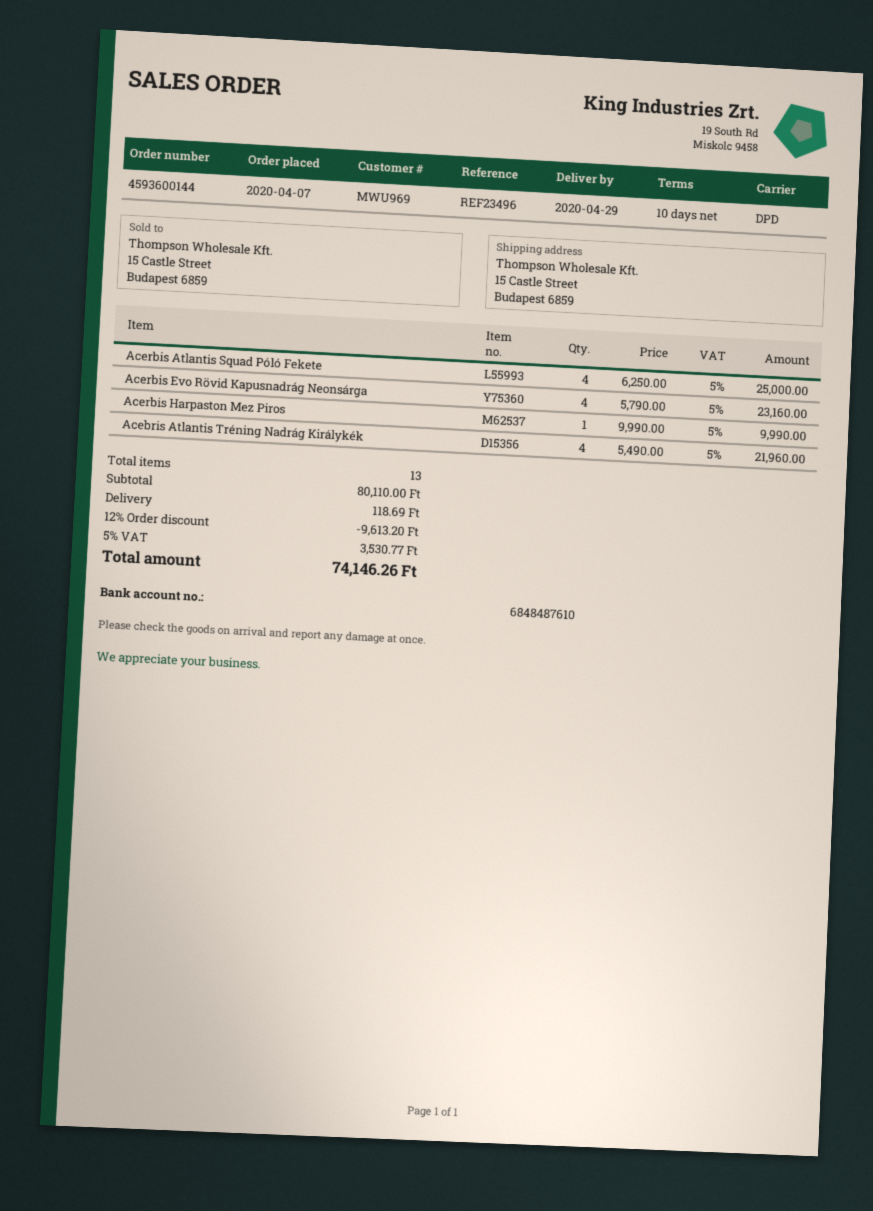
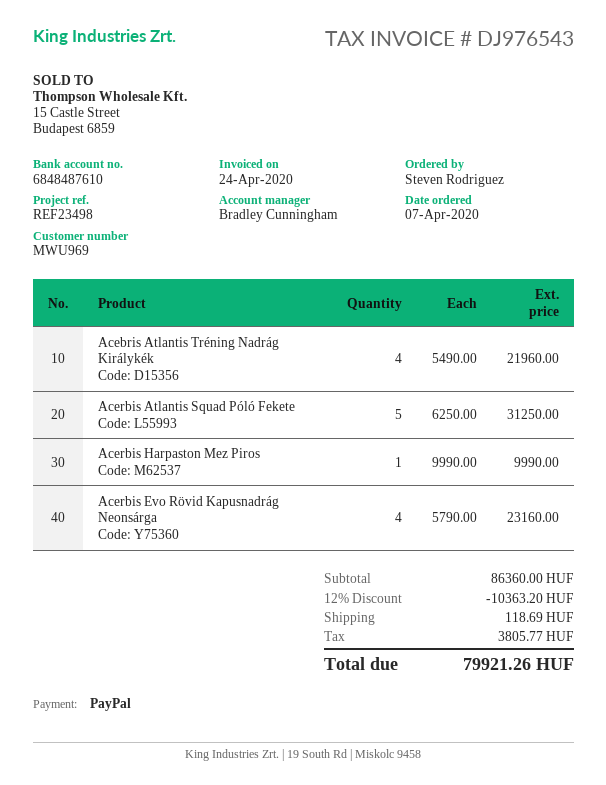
reference: REF23496 -> REF23498
Acerbis Atlantis Squad Póló Fekete: 4 x 6250.00 = 25000.00 -> 5 x 6250.00 = 31250.00
subtotal: 80110.00 -> 86360.00
discount: 12% = 9613.20 -> 12% = 10363.20
tax: 3530.77 -> 3805.77
total: 74146.26 -> 79921.26

